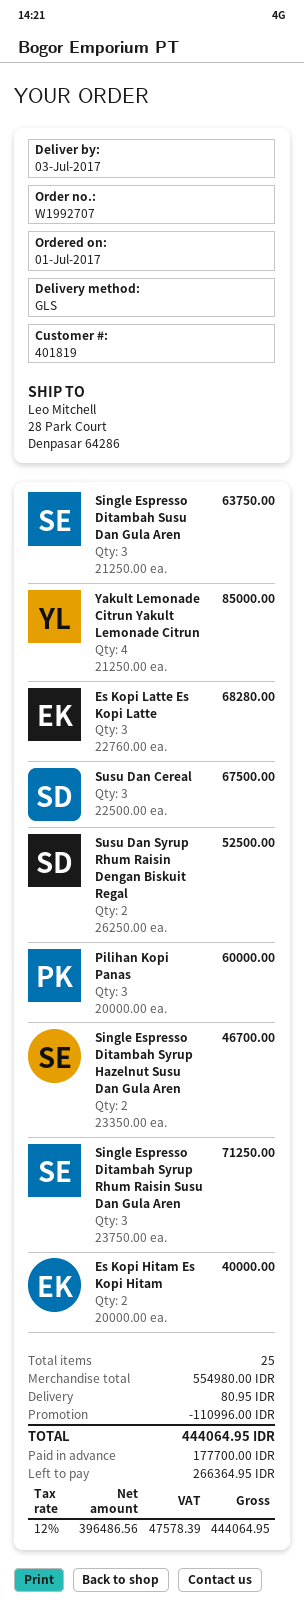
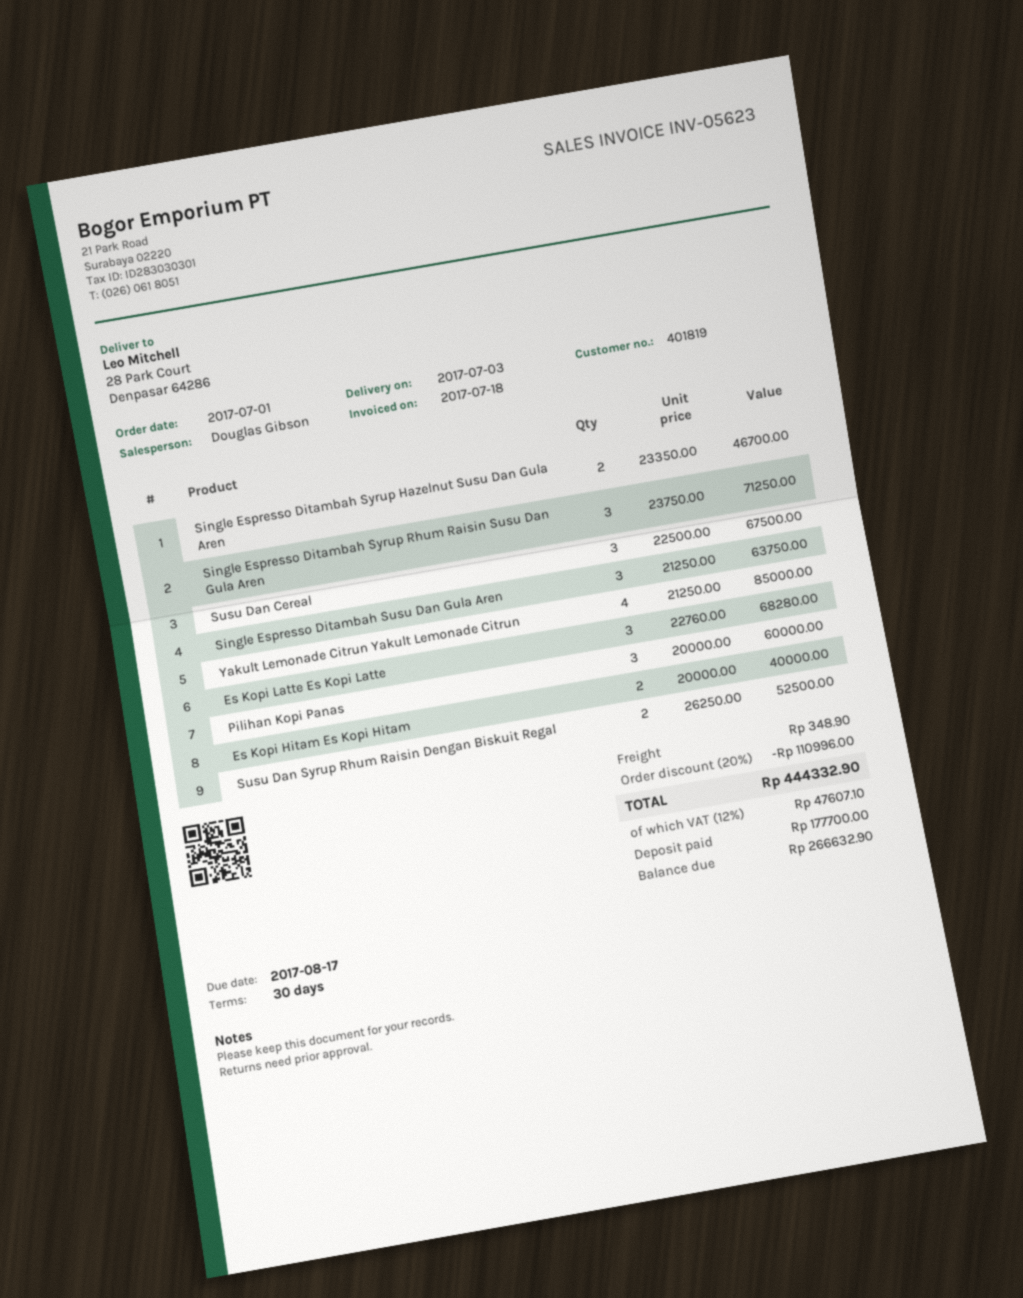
shipping: 80.95 -> 348.90
tax: 12% = 47578.39 -> 12% = 47607.10
total: 444064.95 -> 444332.90
balance: 266364.95 -> 266632.90

